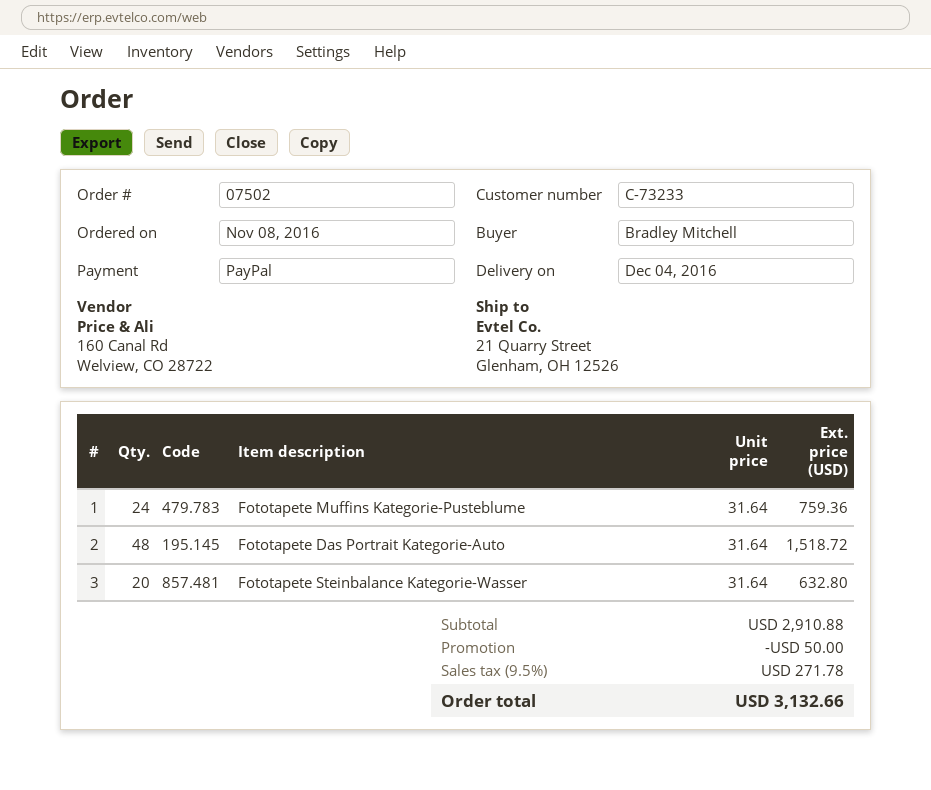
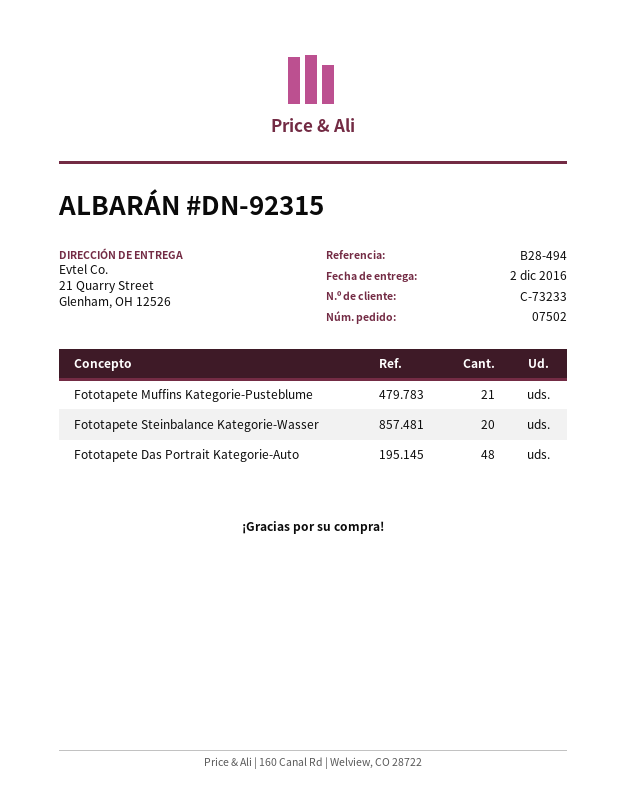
delivery date: 2016-12-04 -> 2016-12-02
Fototapete Muffins Kategorie-Pusteblume: 24 -> 21

